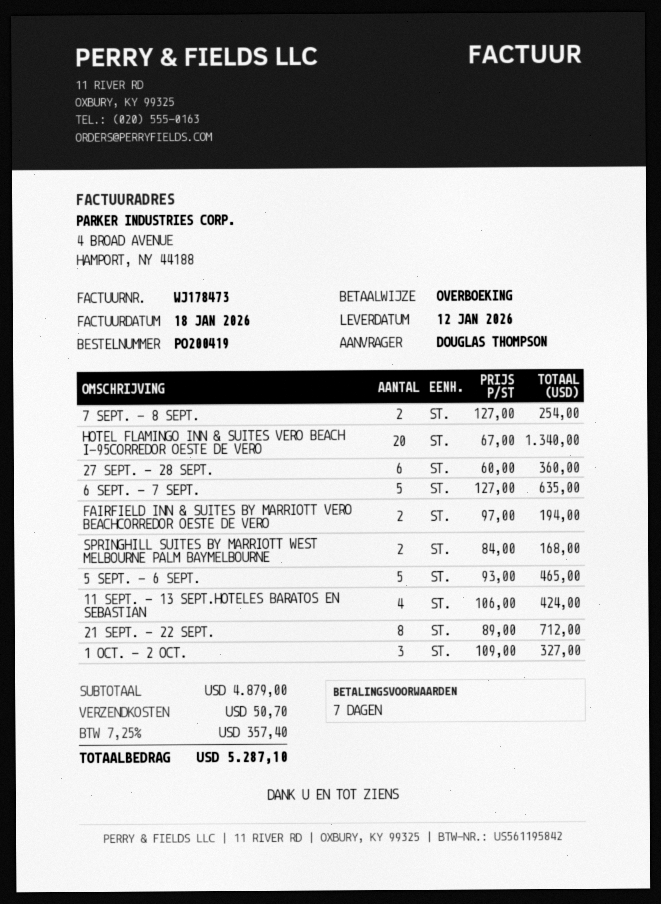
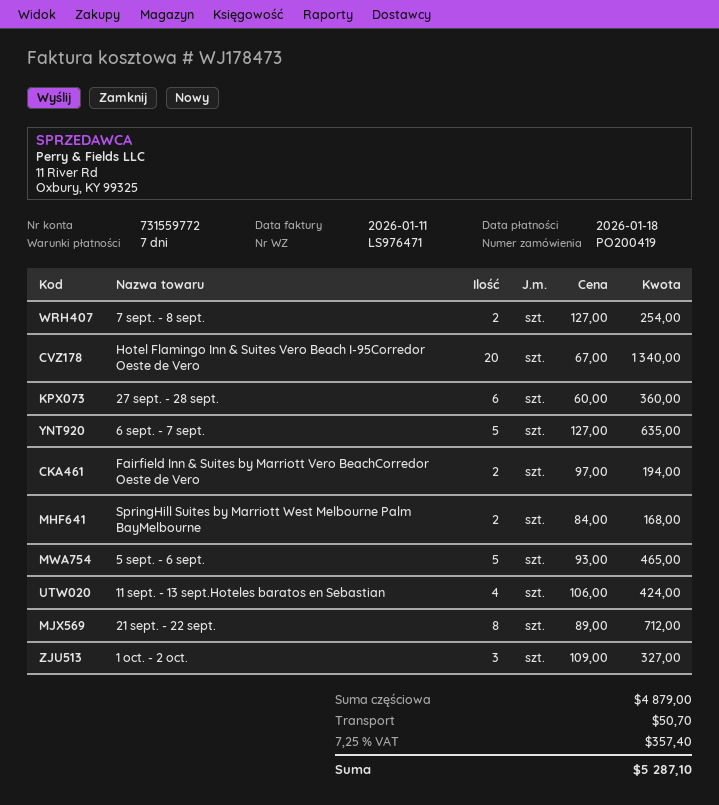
invoice date: 2026-01-18 -> 2026-01-11

